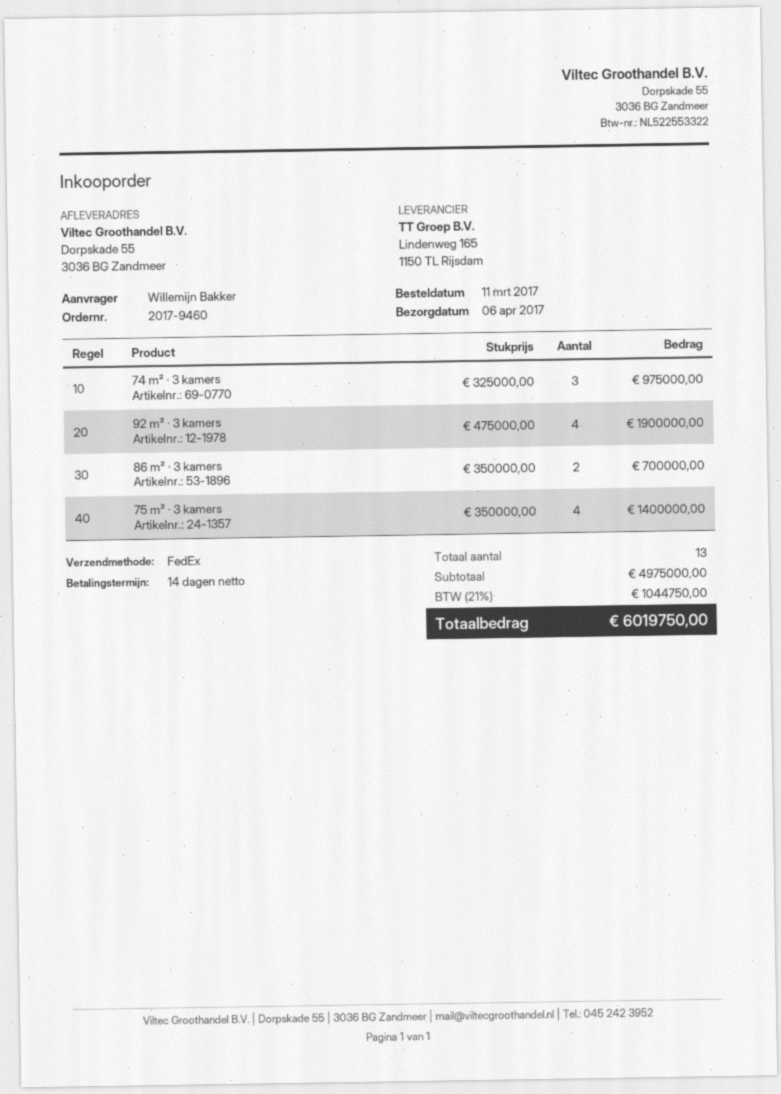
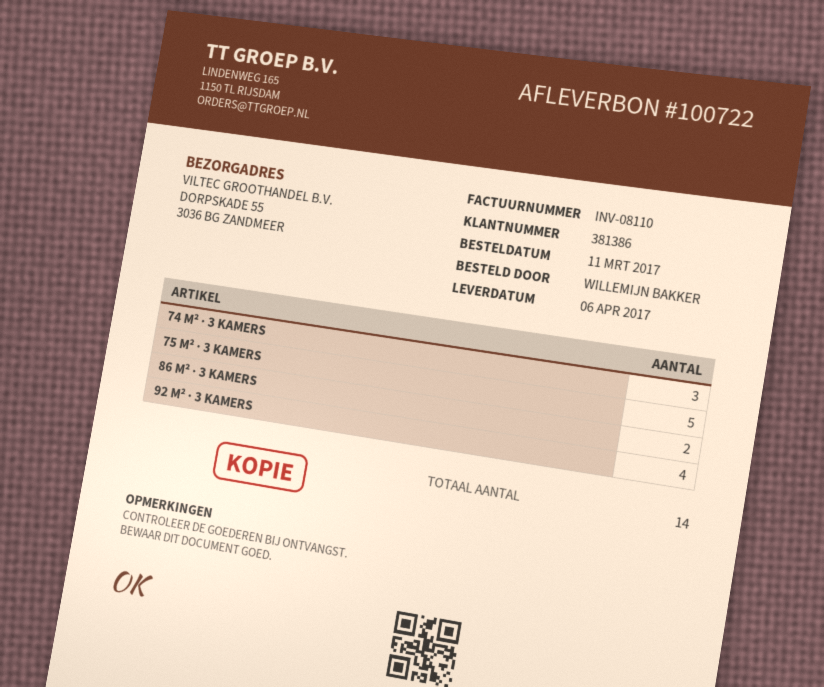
75 m² · 3 kamers: 4 -> 5
total quantity: 13 -> 14

